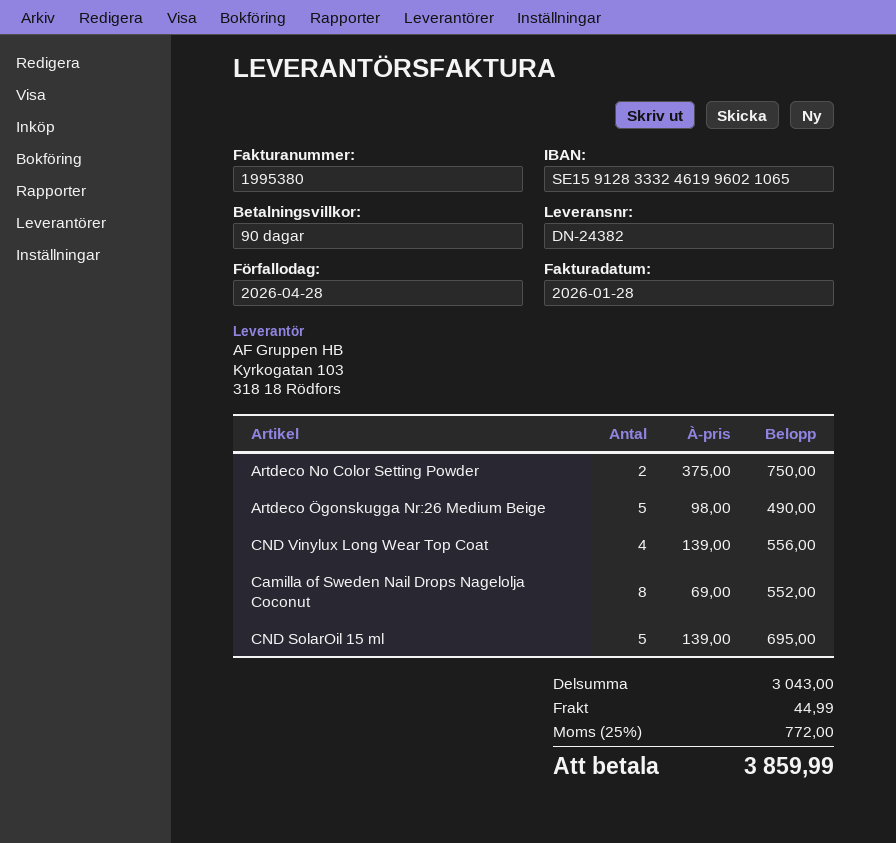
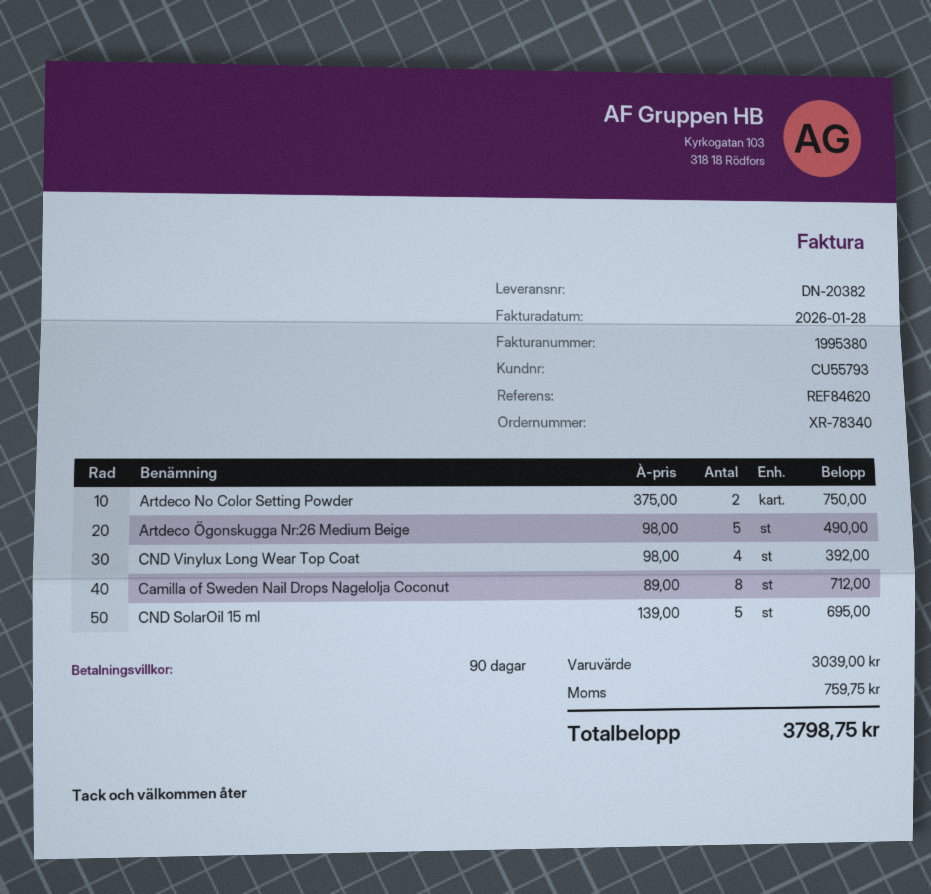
delivery note number: DN-24382 -> DN-20382
CND Vinylux Long Wear Top Coat: 4 x 139.00 = 556.00 -> 4 x 98.00 = 392.00
Camilla of Sweden Nail Drops Nagelolja Coconut: 8 x 69.00 = 552.00 -> 8 x 89.00 = 712.00
subtotal: 3043.00 -> 3039.00
shipping: 44.99 -> none
tax: 772.00 -> 759.75
total: 3859.99 -> 3798.75

